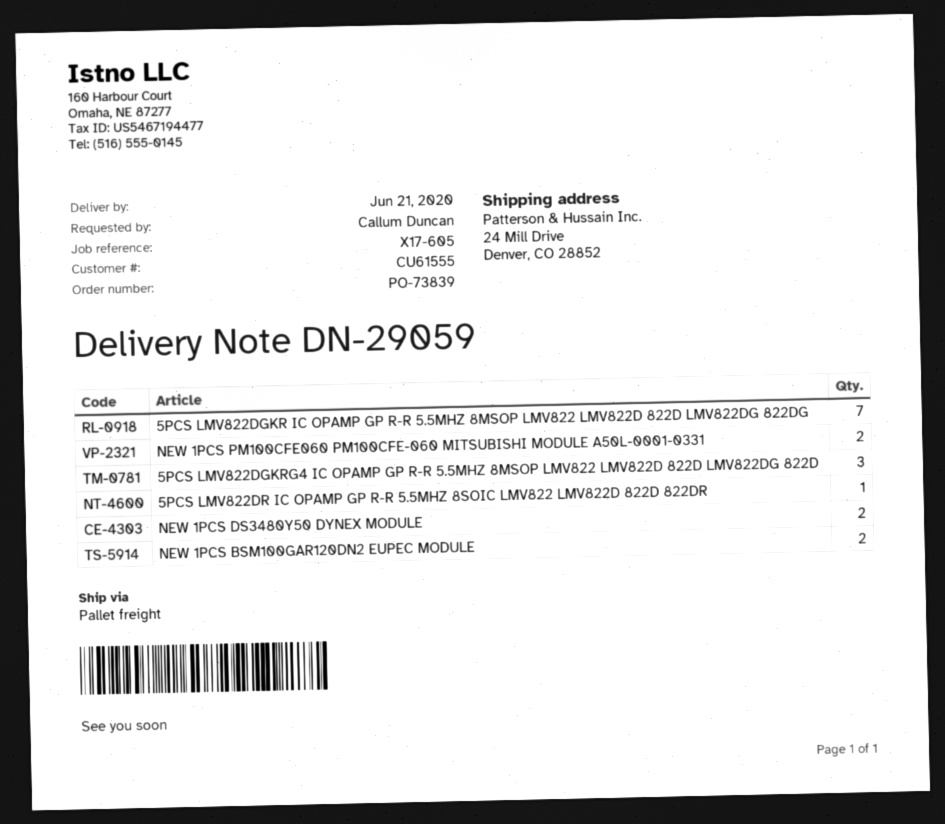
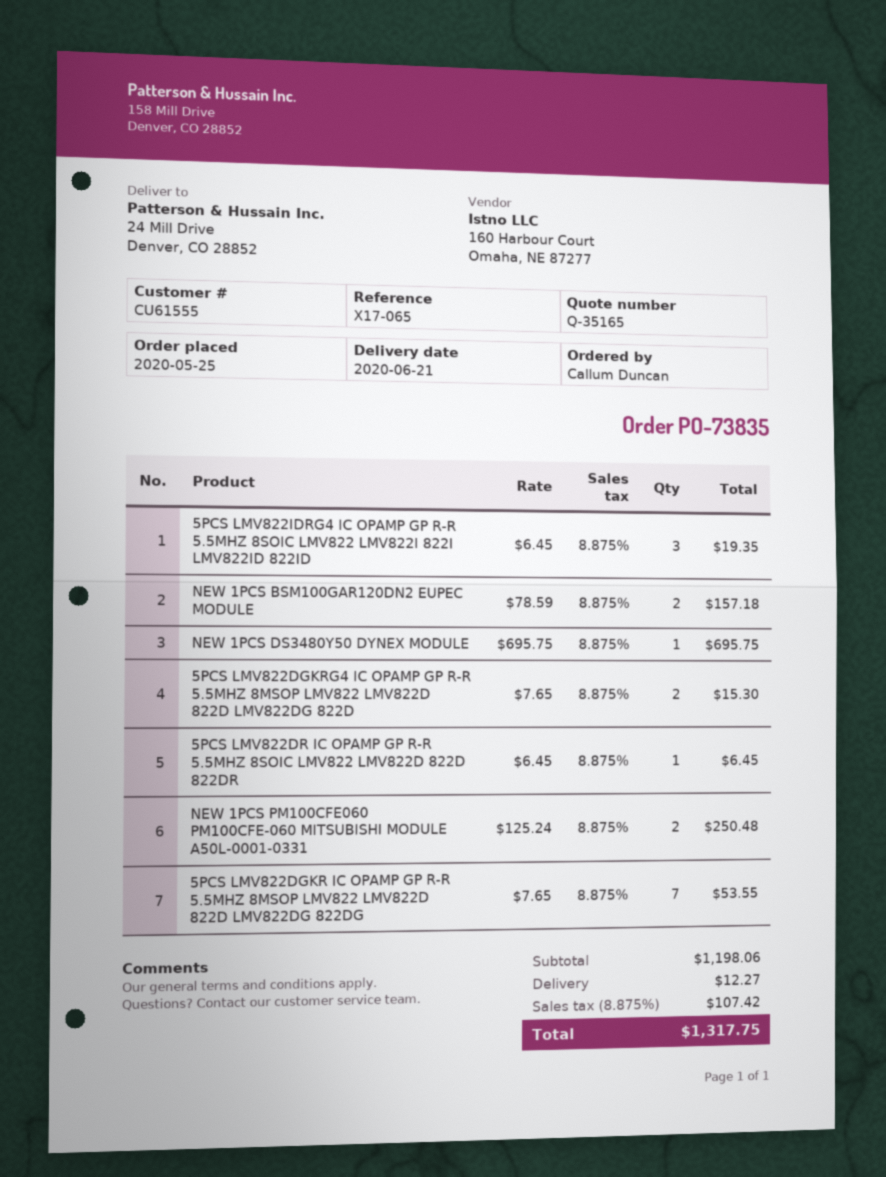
order number: PO-73839 -> PO-73835
reference: X17-605 -> X17-065
5PCS LMV822DGKRG4 IC OPAMP GP R-R 5.5MHZ 8MSOP LMV822 LMV822D 822D LMV822DG 822D: 3 -> 2
NEW 1PCS DS3480Y50 DYNEX MODULE: 2 -> 1
5PCS LMV822IDRG4 IC OPAMP GP R-R 5.5MHZ 8SOIC LMV822 LMV822I 822I LMV822ID 822ID: none -> 3

